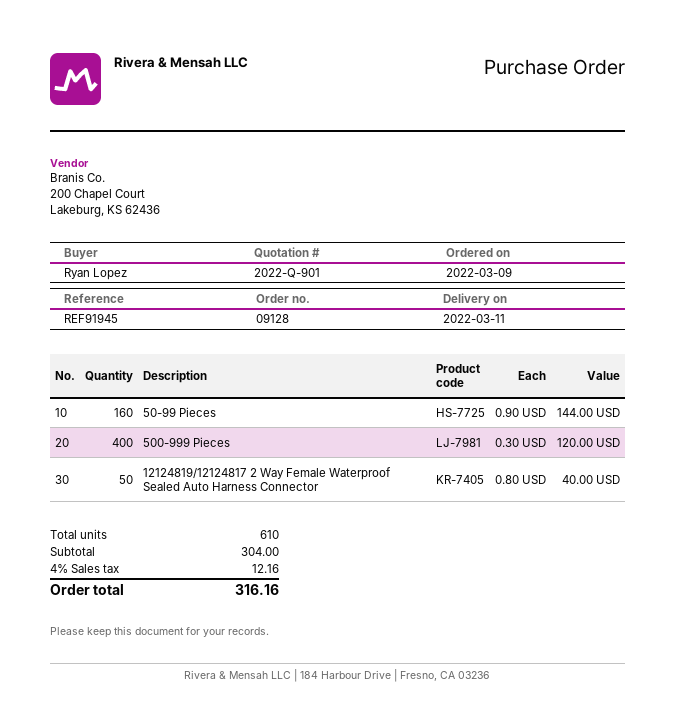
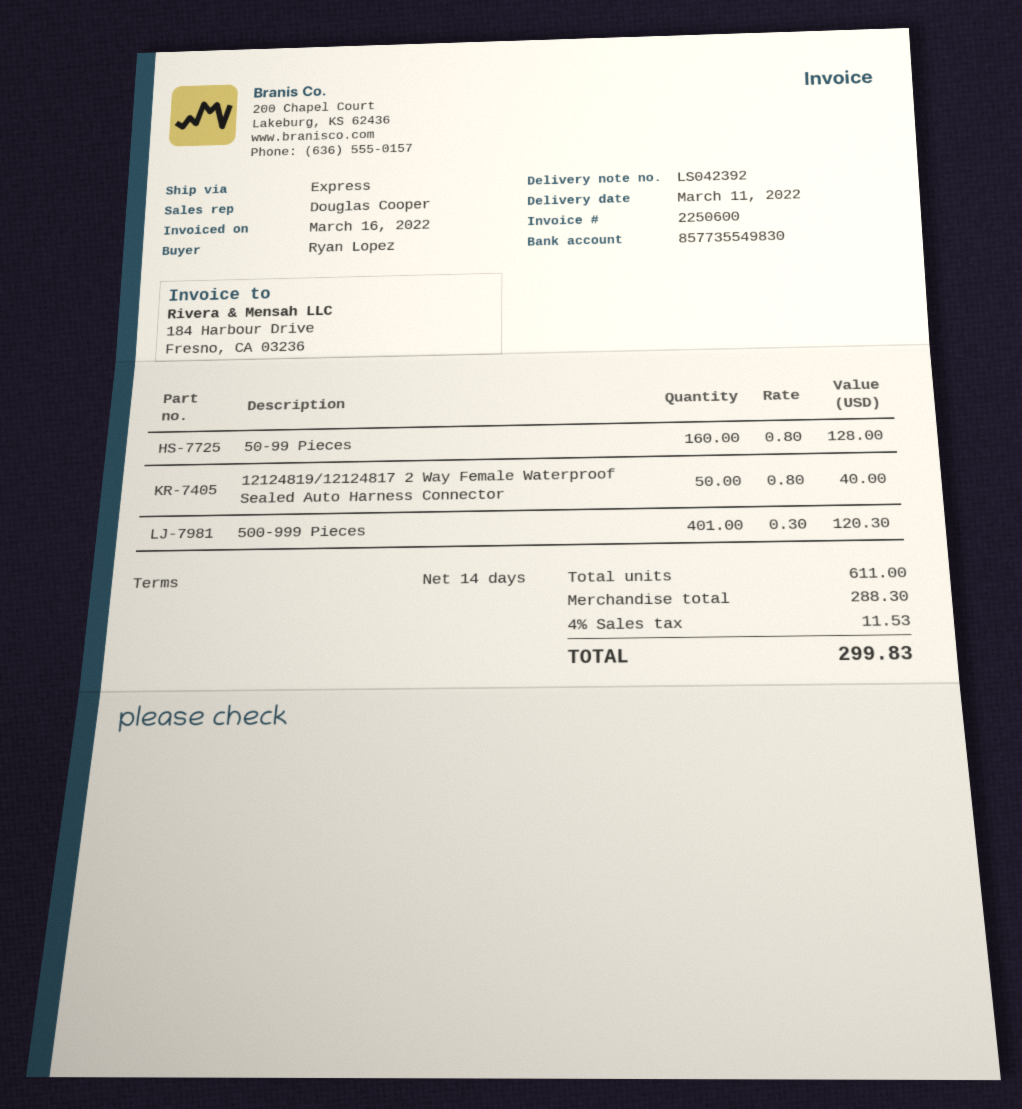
50-99 Pieces: 160 x 0.90 = 144.00 -> 160 x 0.80 = 128.00
500-999 Pieces: 400 x 0.30 = 120.00 -> 401 x 0.30 = 120.30
total quantity: 610 -> 611
subtotal: 304.00 -> 288.30
tax: 4% = 12.16 -> 4% = 11.53
total: 316.16 -> 299.83

